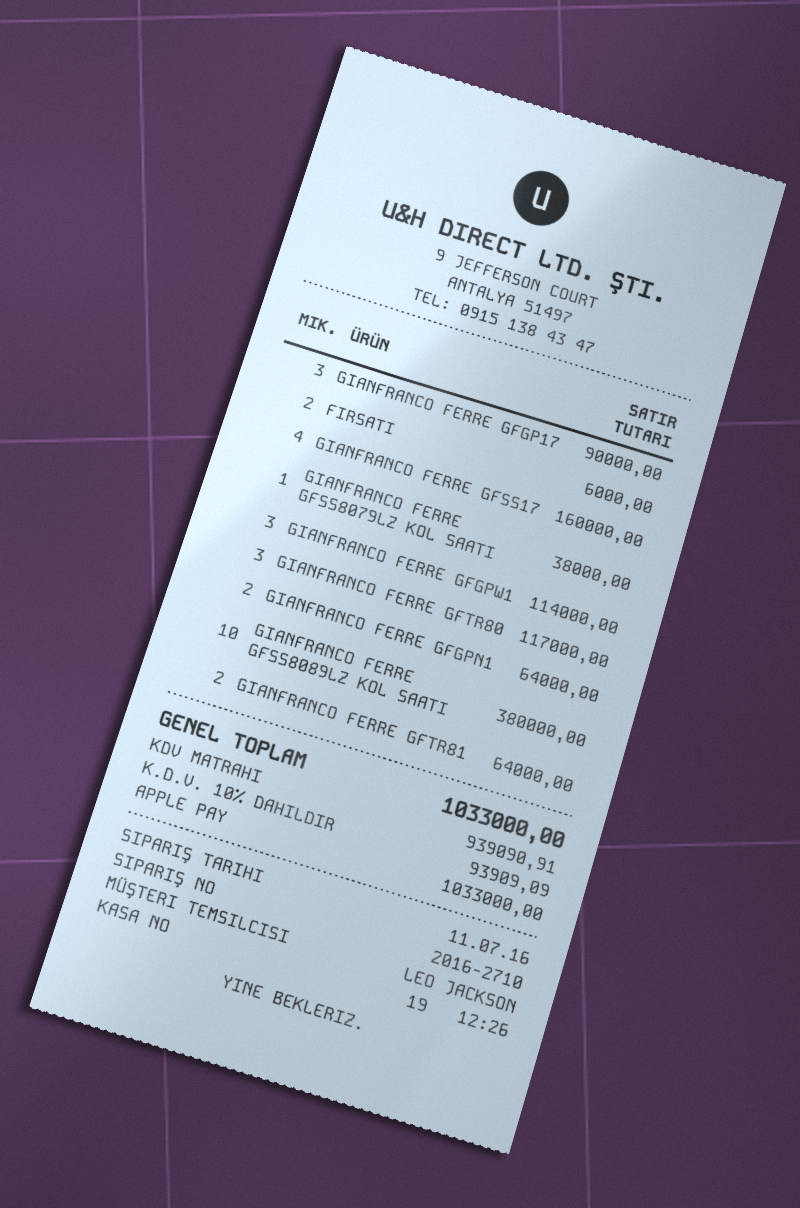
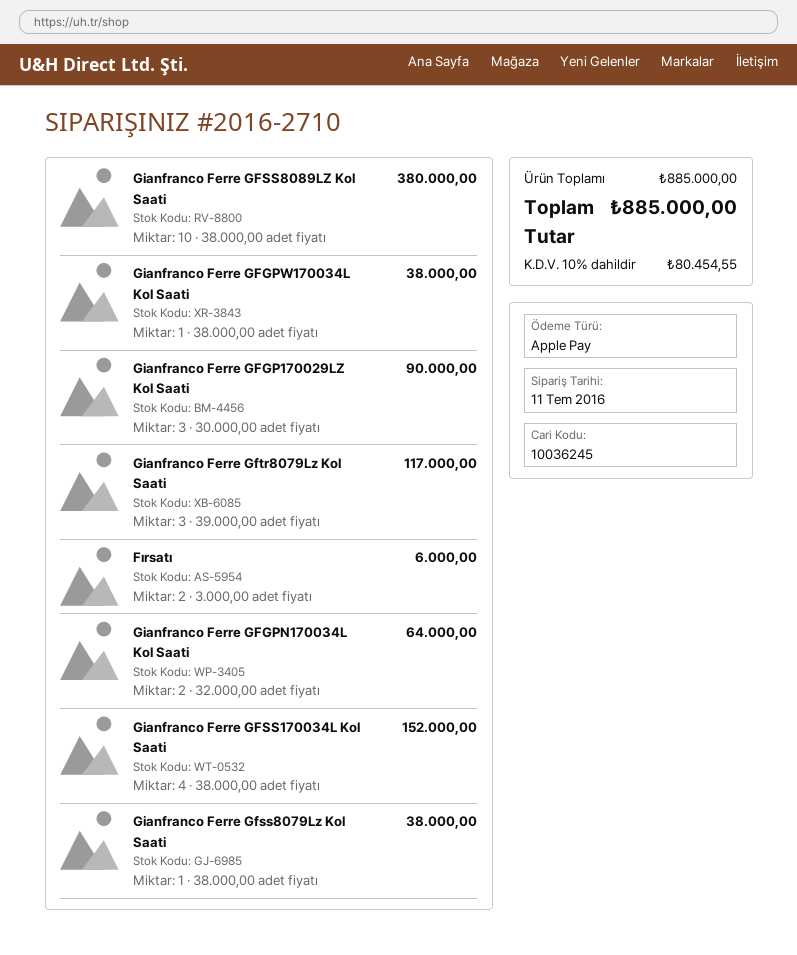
GIANFRANCO FERRE GFSS17: 4 for 160000.00 -> 4 for 152000.00
GIANFRANCO FERRE GFGPW1: 3 for 114000.00 -> 1 for 38000.00
GIANFRANCO FERRE GFTR81: 2 for 64000.00 -> none
tax: 10% = 93909.09 -> 10% = 80454.55
total: 1033000.00 -> 885000.00

